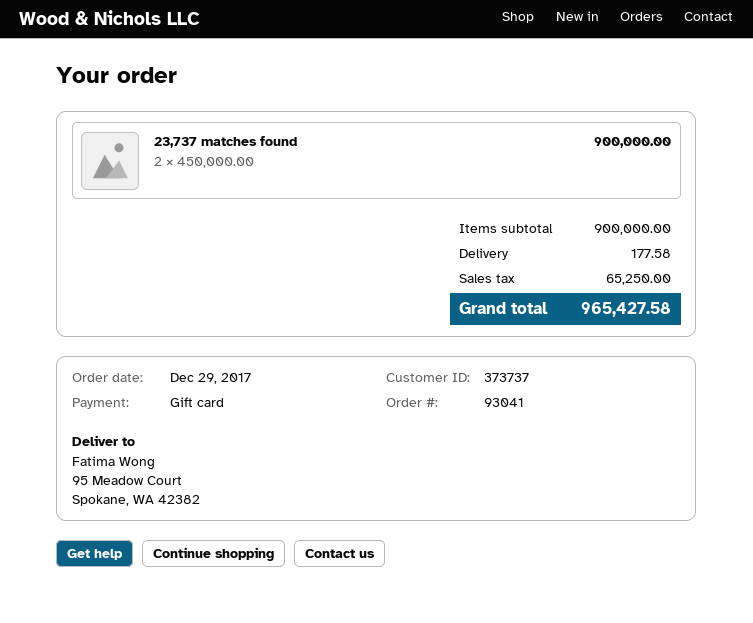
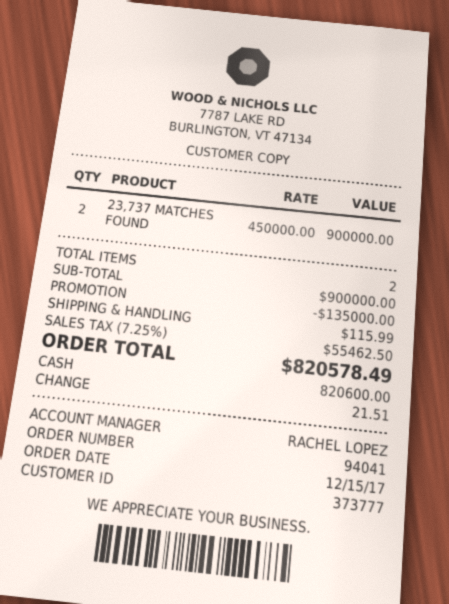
order number: 93041 -> 94041
order date: 2017-12-29 -> 2017-12-15
customer number: 373737 -> 373777
payment method: gift card -> cash
discount: none -> 135000.00
shipping: 177.58 -> 115.99
tax: 65250.00 -> 55462.50
total: 965427.58 -> 820578.49

